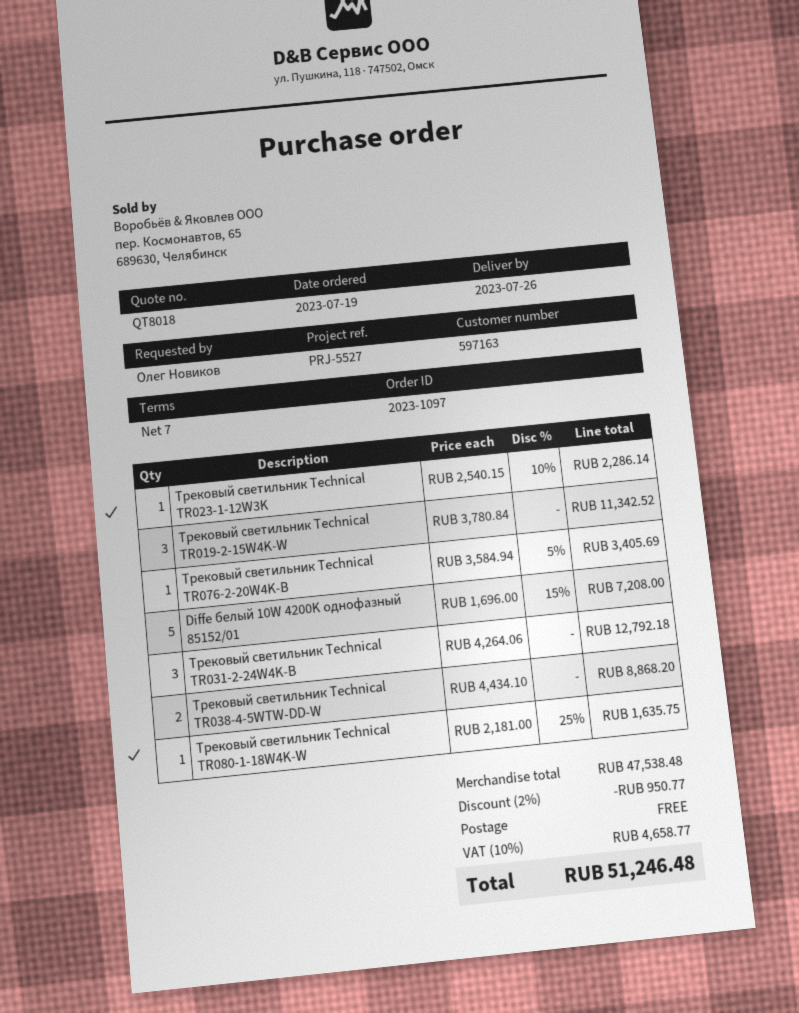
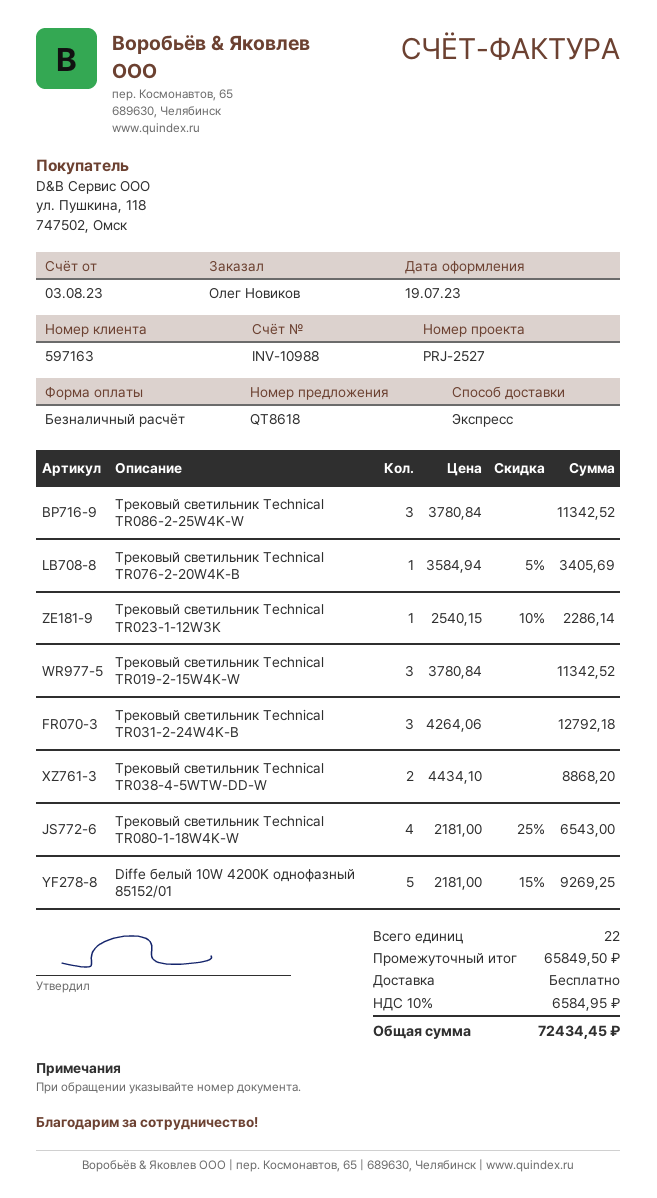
quote number: QT8018 -> QT8618
reference: PRJ-5527 -> PRJ-2527
Diffe белый 10W 4200K однофазный 85152/01: 5 x 1696.00 - 15% = 7208.00 -> 5 x 2181.00 - 15% = 9269.25
Трековый светильник Technical TR080-1-18W4K-W: 1 x 2181.00 - 25% = 1635.75 -> 4 x 2181.00 - 25% = 6543.00
Трековый светильник Technical TR086-2-25W4K-W: none -> 3 x 3780.84 = 11342.52
subtotal: 47538.48 -> 65849.50
discount: 2% = 950.77 -> none
tax: 10% = 4658.77 -> 10% = 6584.95
total: 51246.48 -> 72434.45

